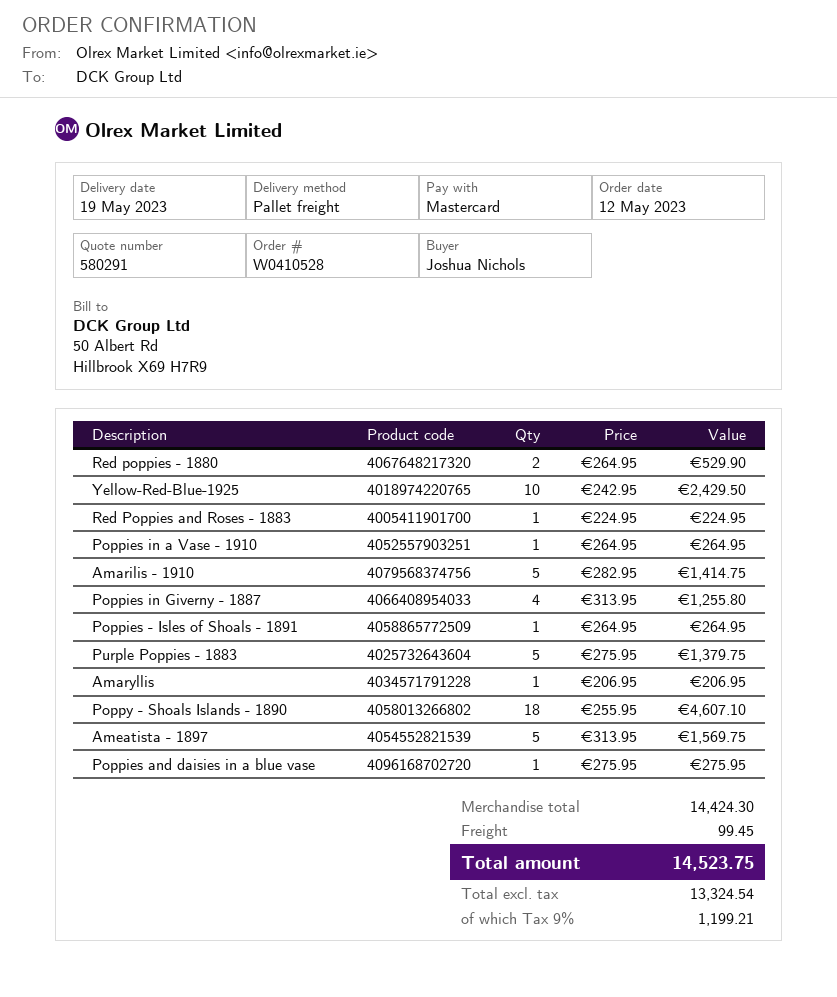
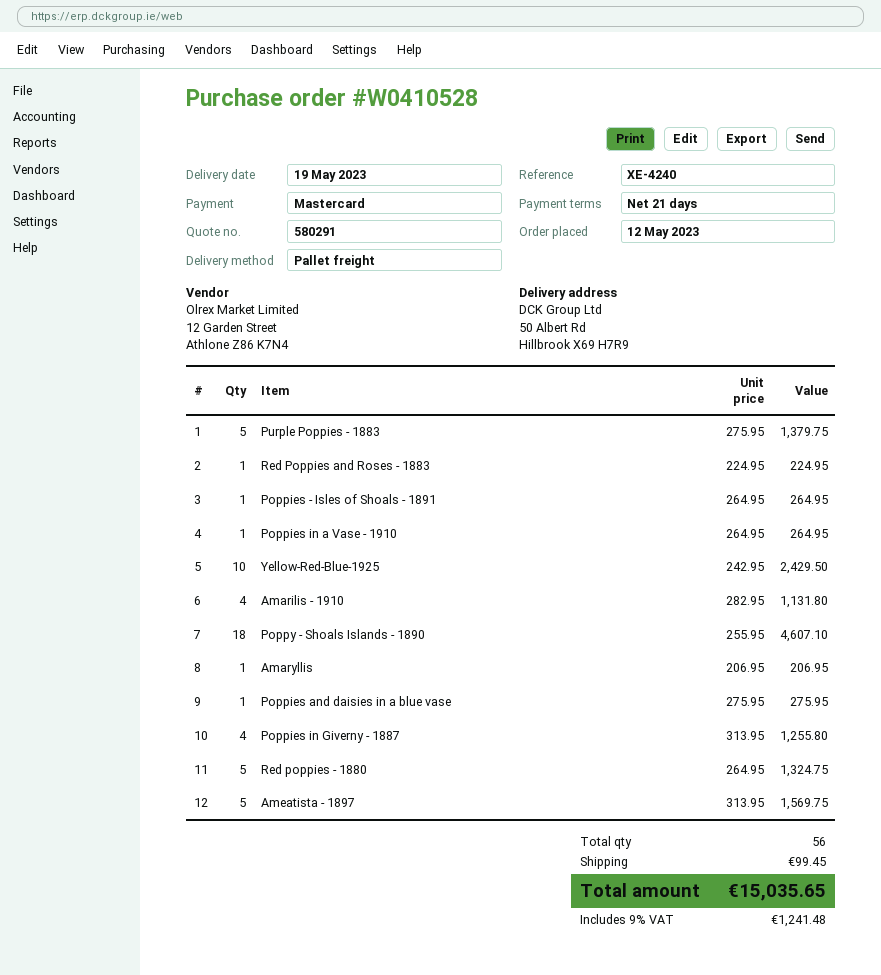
Red poppies - 1880: 2 x 264.95 = 529.90 -> 5 x 264.95 = 1324.75
Amarilis - 1910: 5 x 282.95 = 1414.75 -> 4 x 282.95 = 1131.80
tax: 9% = 1199.21 -> 9% = 1241.48
total: 14523.75 -> 15035.65

